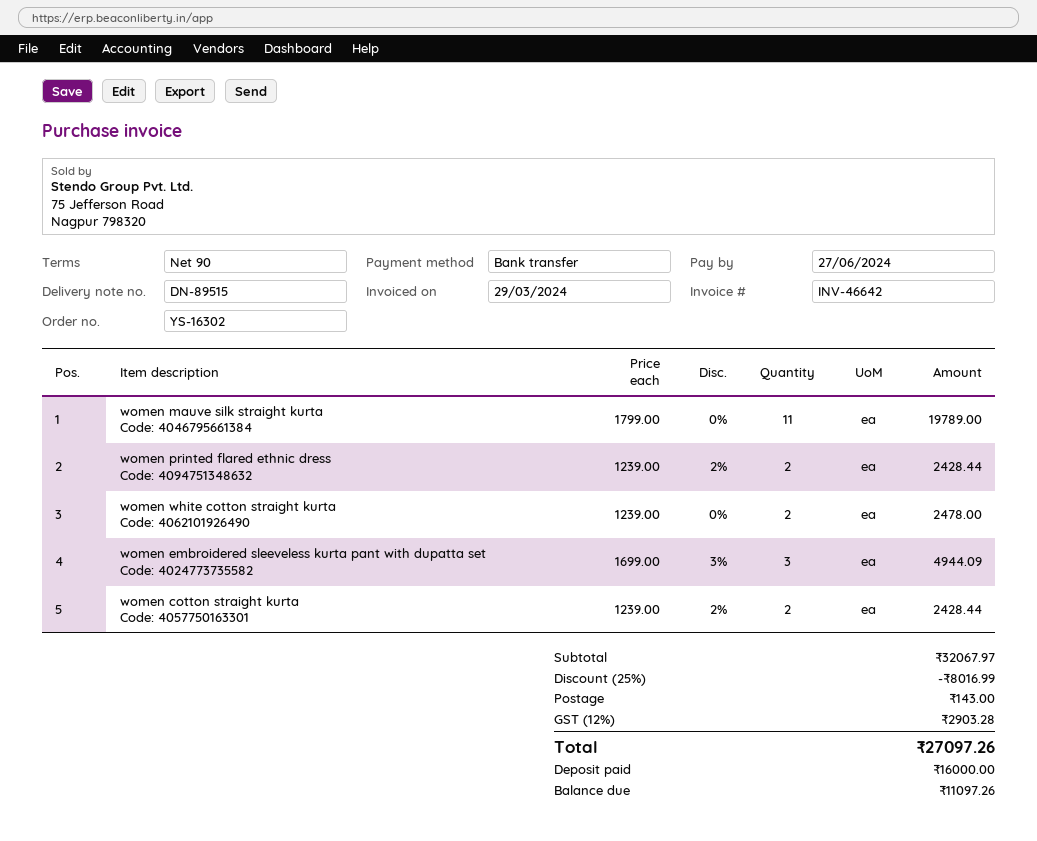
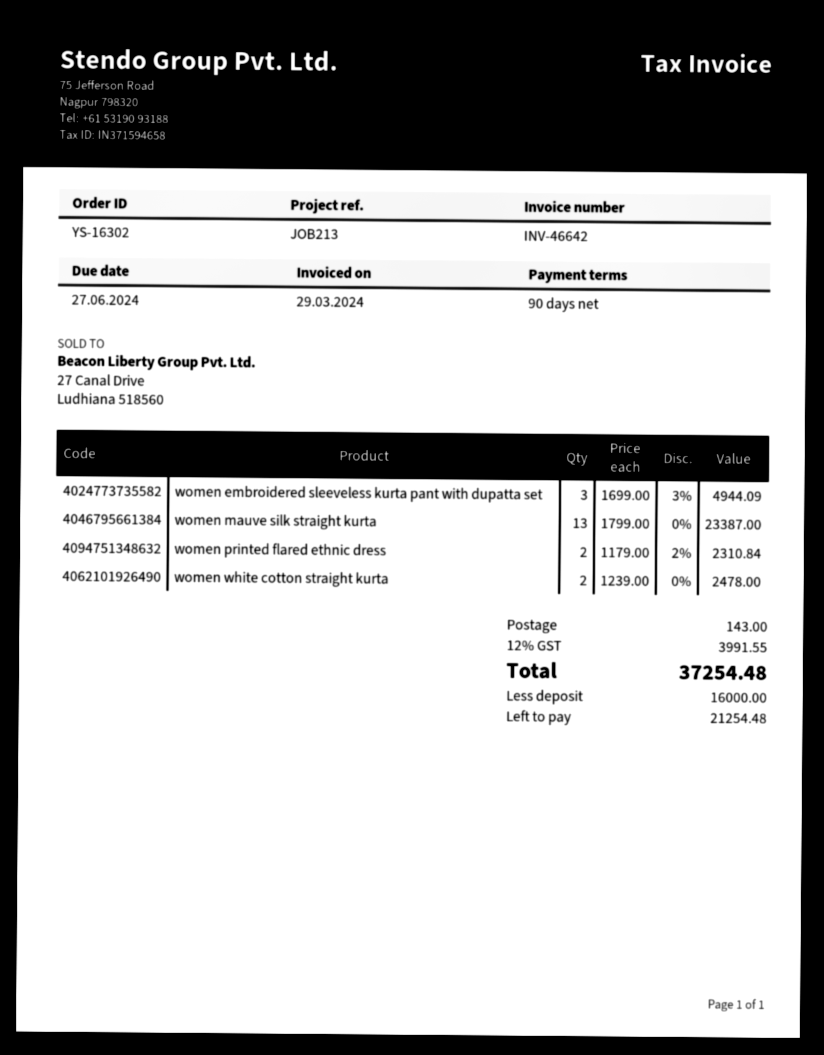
women mauve silk straight kurta: 11 x 1799.00 = 19789.00 -> 13 x 1799.00 = 23387.00
women printed flared ethnic dress: 2 x 1239.00 - 2% = 2428.44 -> 2 x 1179.00 - 2% = 2310.84
women cotton straight kurta: 2 x 1239.00 - 2% = 2428.44 -> none
discount: 25% = 8016.99 -> none
tax: 12% = 2903.28 -> 12% = 3991.55
total: 27097.26 -> 37254.48
balance: 11097.26 -> 21254.48

